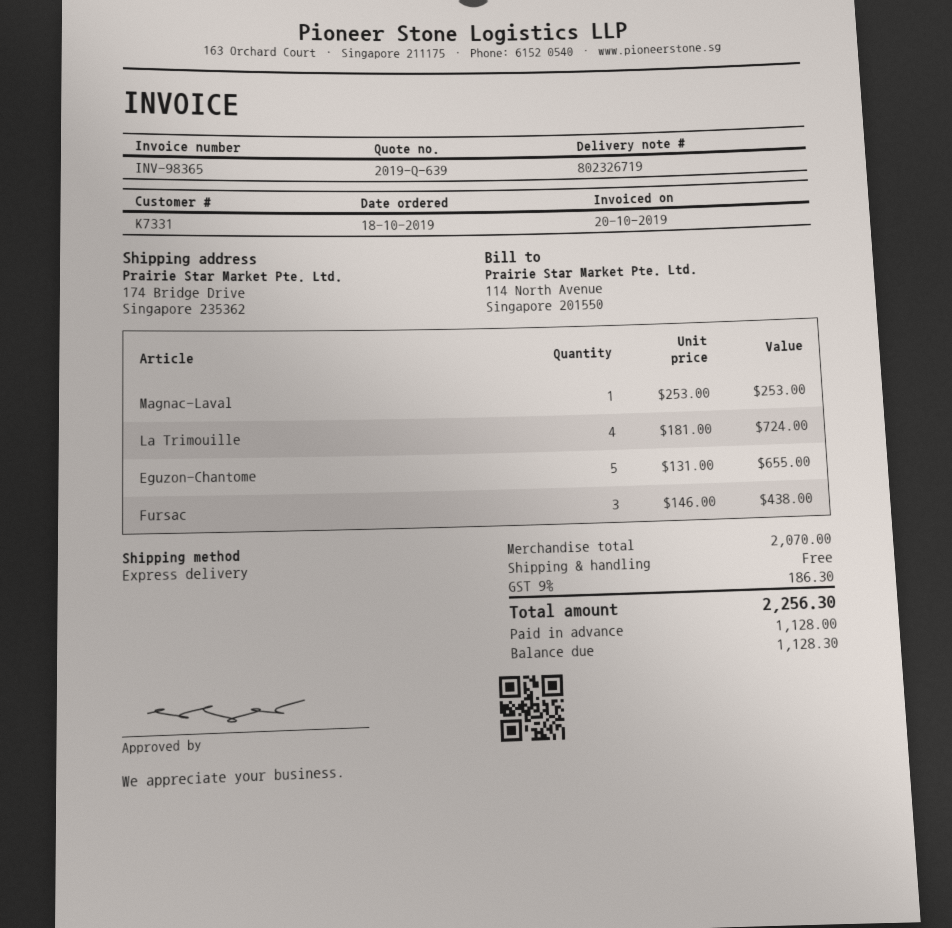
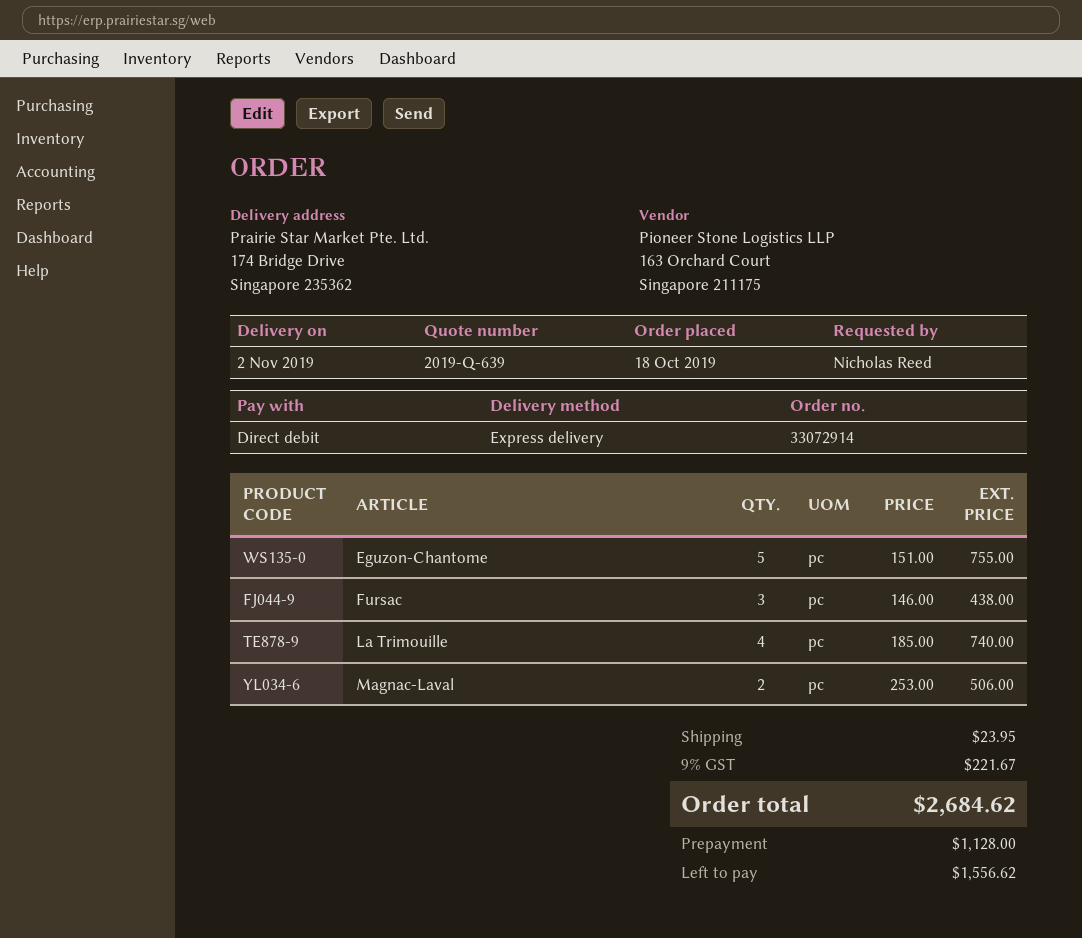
Magnac-Laval: 1 x 253.00 = 253.00 -> 2 x 253.00 = 506.00
La Trimouille: 4 x 181.00 = 724.00 -> 4 x 185.00 = 740.00
Eguzon-Chantome: 5 x 131.00 = 655.00 -> 5 x 151.00 = 755.00
shipping: 0.00 -> 23.95
tax: 9% = 186.30 -> 9% = 221.67
total: 2256.30 -> 2684.62
balance: 1128.30 -> 1556.62

